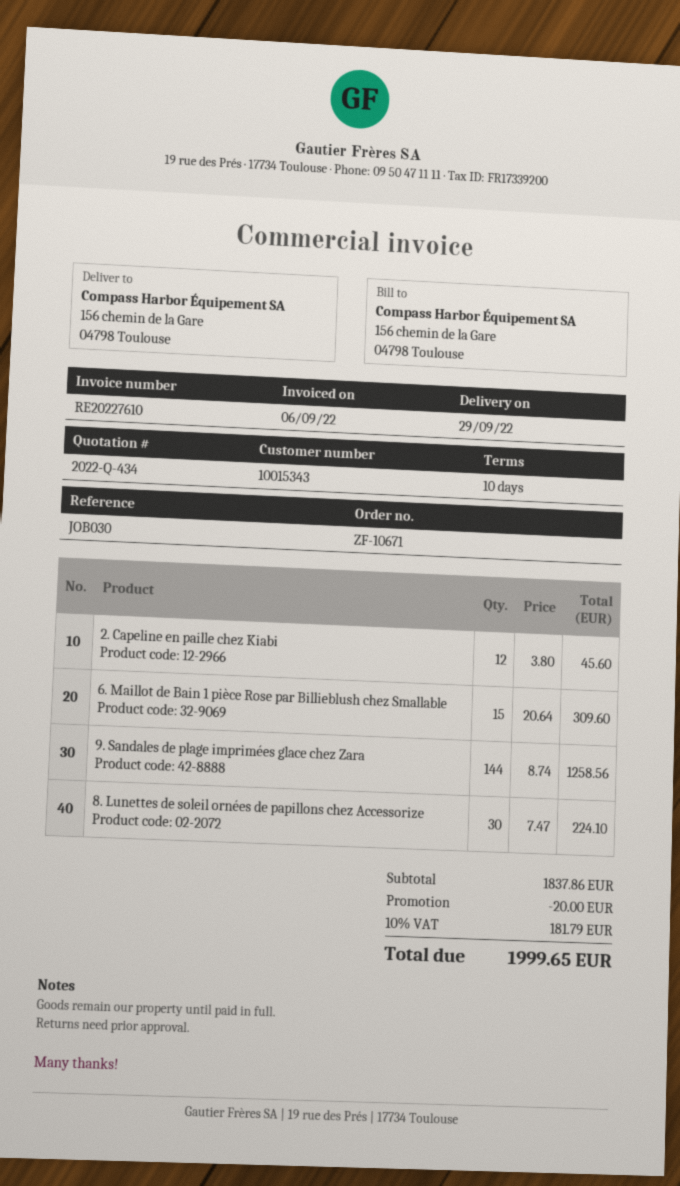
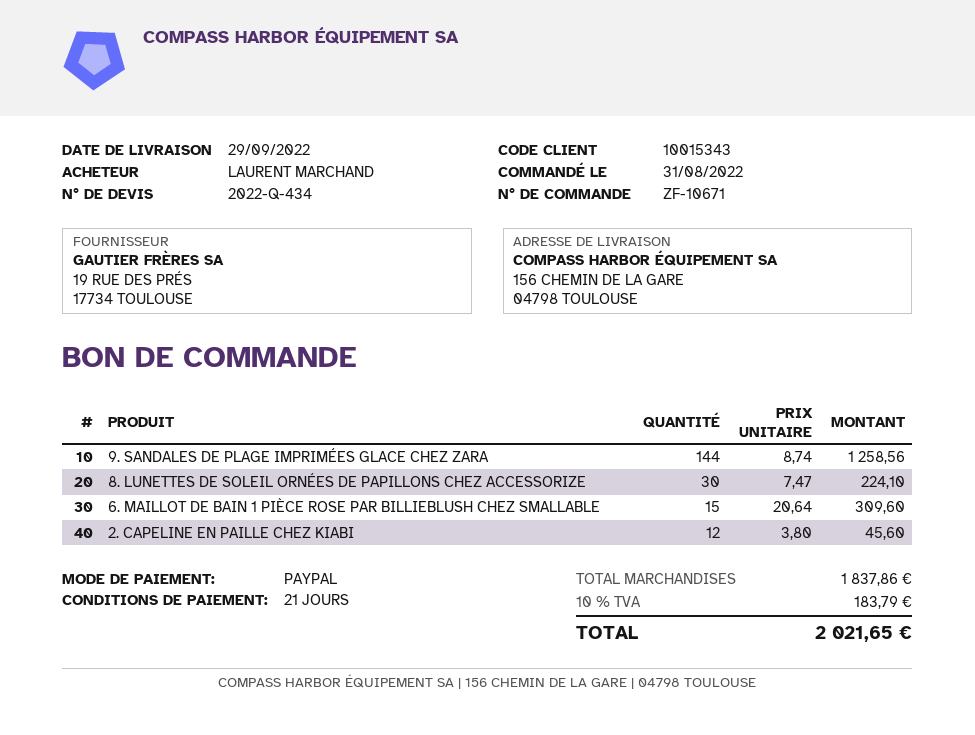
payment terms: 10 days -> 21 days
discount: 20.00 -> none
tax: 10% = 181.79 -> 10% = 183.79
total: 1999.65 -> 2021.65

